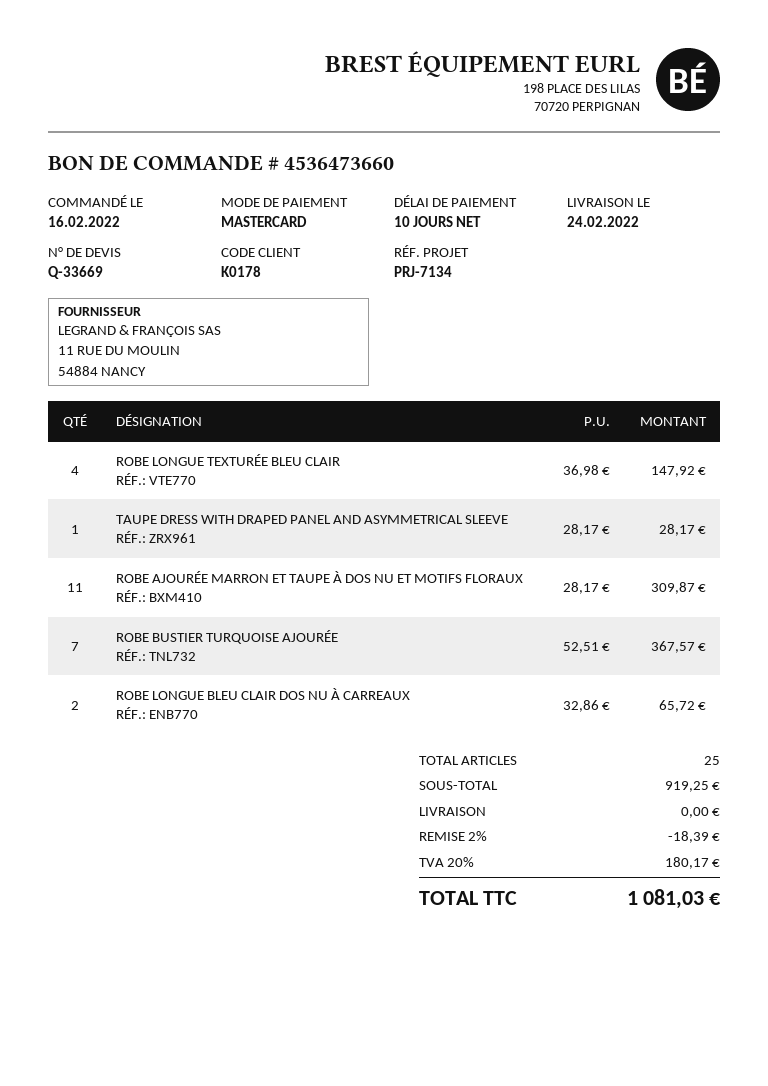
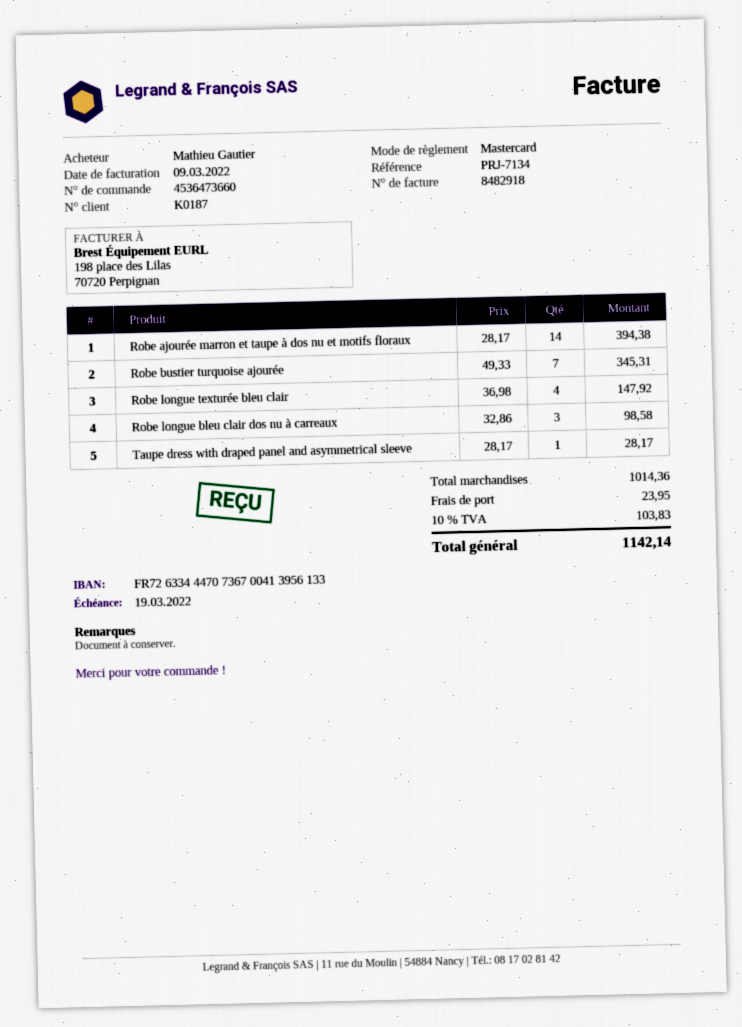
customer number: K0178 -> K0187
ROBE AJOURÉE MARRON ET TAUPE À DOS NU ET MOTIFS FLORAUX: 11 x 28.17 = 309.87 -> 14 x 28.17 = 394.38
ROBE BUSTIER TURQUOISE AJOURÉE: 7 x 52.51 = 367.57 -> 7 x 49.33 = 345.31
ROBE LONGUE BLEU CLAIR DOS NU À CARREAUX: 2 x 32.86 = 65.72 -> 3 x 32.86 = 98.58
subtotal: 919.25 -> 1014.36
discount: 2% = 18.39 -> none
shipping: 0.00 -> 23.95
tax: 20% = 180.17 -> 10% = 103.83
total: 1081.03 -> 1142.14

